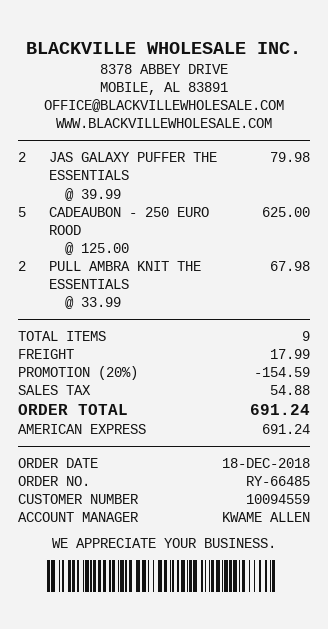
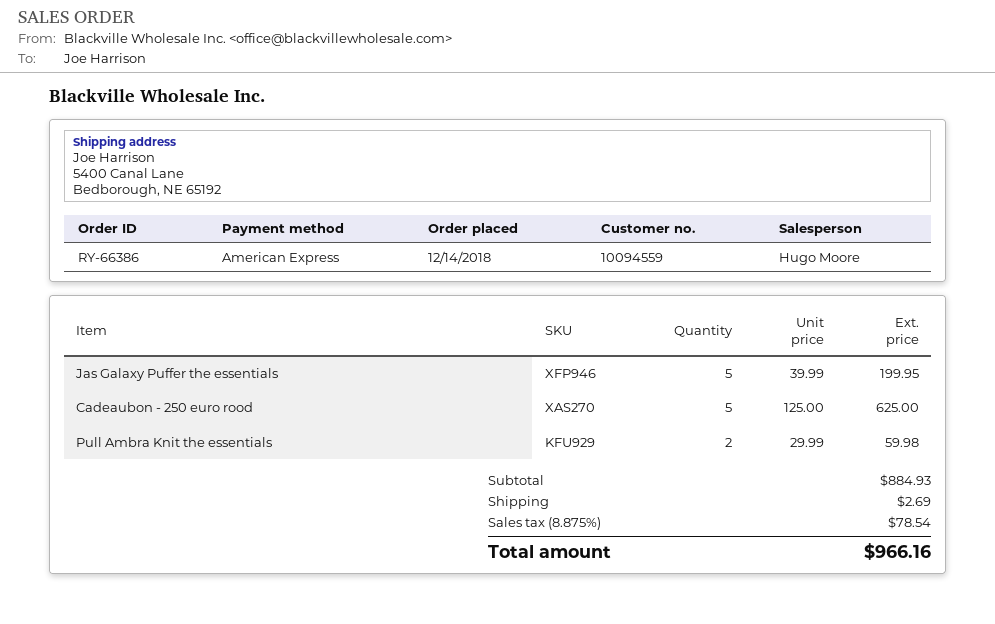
order number: RY-66485 -> RY-66386
order date: 2018-12-18 -> 2018-12-14
sales rep: KWAME ALLEN -> Hugo Moore
JAS GALAXY PUFFER THE ESSENTIALS: 2 x 39.99 = 79.98 -> 5 x 39.99 = 199.95
PULL AMBRA KNIT THE ESSENTIALS: 2 x 33.99 = 67.98 -> 2 x 29.99 = 59.98
discount: 20% = 154.59 -> none
shipping: 17.99 -> 2.69
tax: 54.88 -> 78.54
total: 691.24 -> 966.16

